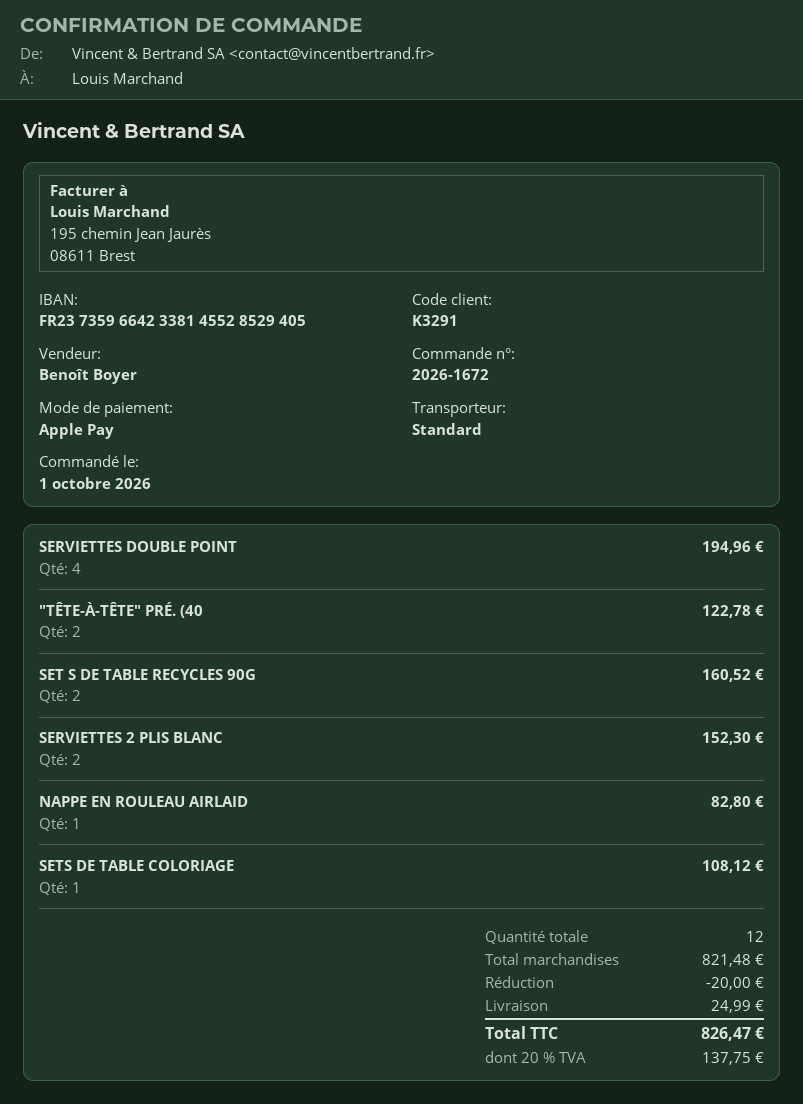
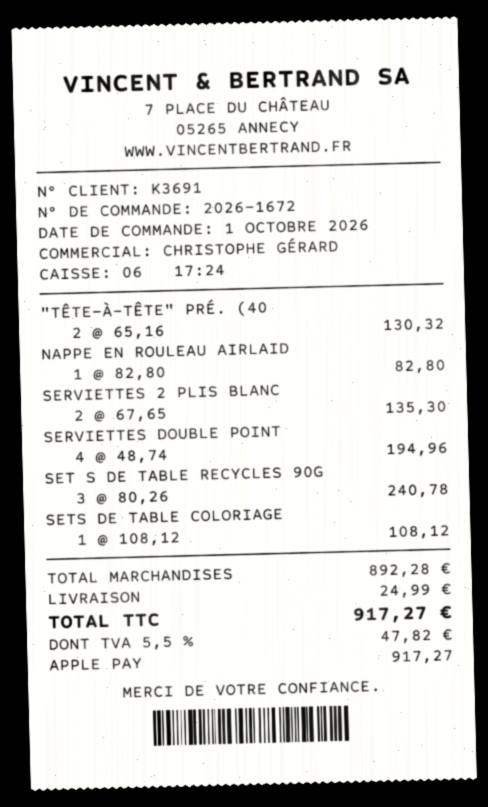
customer number: K3291 -> K3691
sales rep: Benoît Boyer -> CHRISTOPHE GÉRARD
"TÊTE-À-TÊTE" PRÉ. (40: 2 for 122.78 -> 2 for 130.32
SET S DE TABLE RECYCLES 90G: 2 for 160.52 -> 3 for 240.78
SERVIETTES 2 PLIS BLANC: 2 for 152.30 -> 2 for 135.30
subtotal: 821.48 -> 892.28
discount: 20.00 -> none
tax: 20% = 137.75 -> 5.5% = 47.82
total: 826.47 -> 917.27

